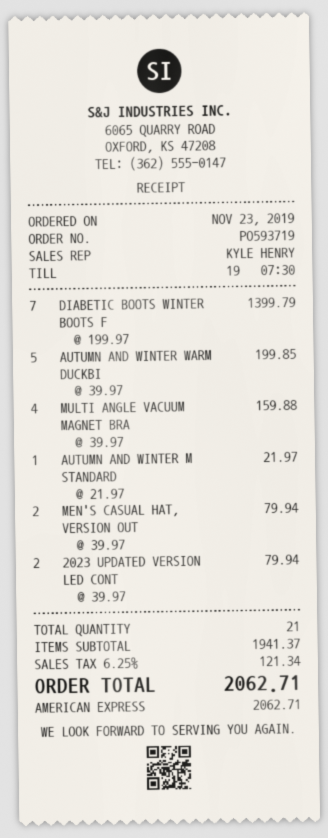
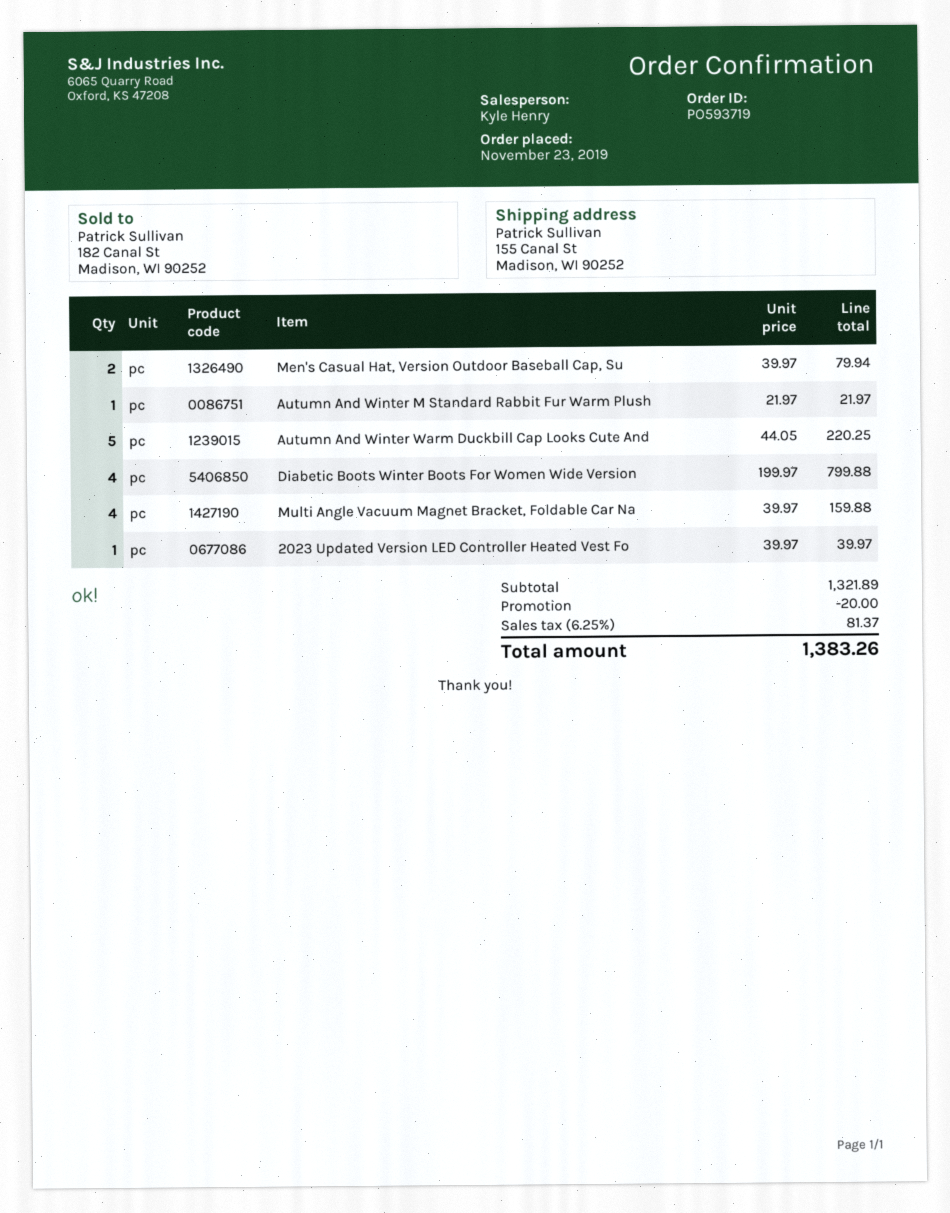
DIABETIC BOOTS WINTER BOOTS F: 7 x 199.97 = 1399.79 -> 4 x 199.97 = 799.88
AUTUMN AND WINTER WARM DUCKBI: 5 x 39.97 = 199.85 -> 5 x 44.05 = 220.25
2023 UPDATED VERSION LED CONT: 2 x 39.97 = 79.94 -> 1 x 39.97 = 39.97
subtotal: 1941.37 -> 1321.89
discount: none -> 20.00
tax: 6.25% = 121.34 -> 6.25% = 81.37
total: 2062.71 -> 1383.26

